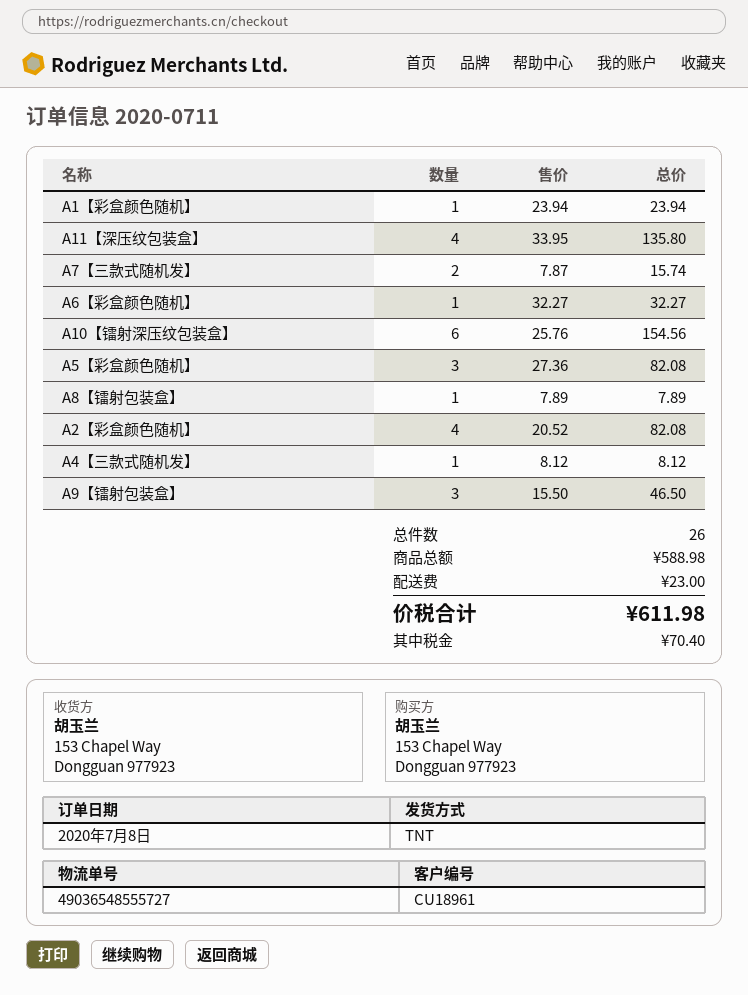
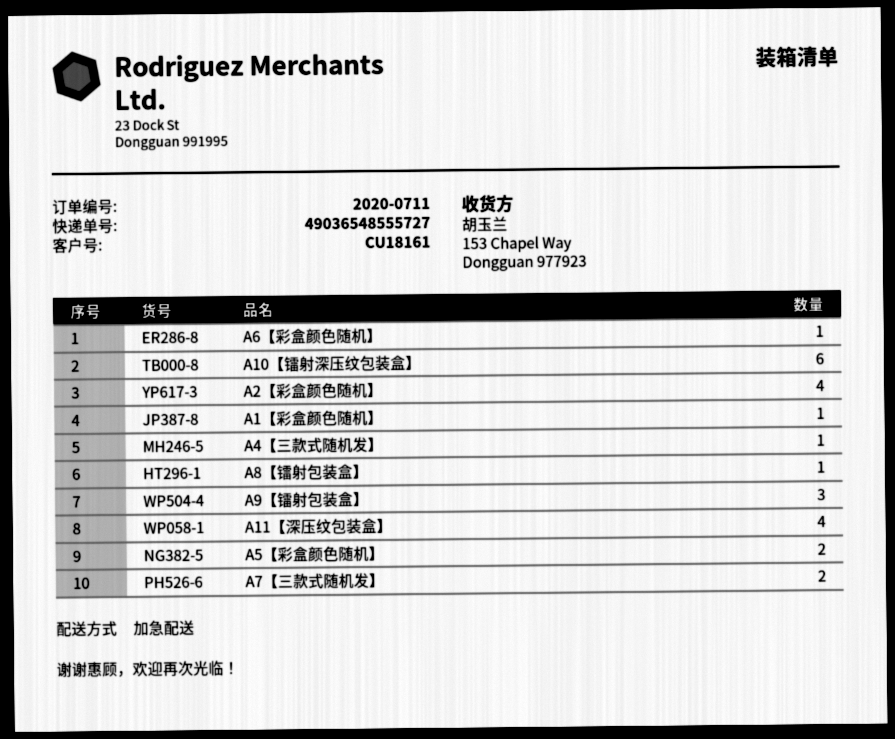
customer number: CU18961 -> CU18161
shipping method: TNT -> express
A5【彩盒颜色随机】: 3 -> 2

